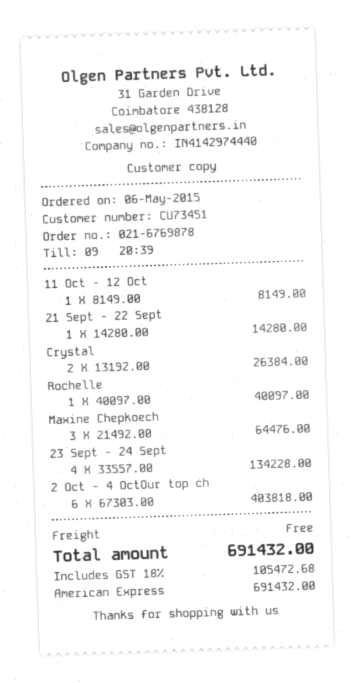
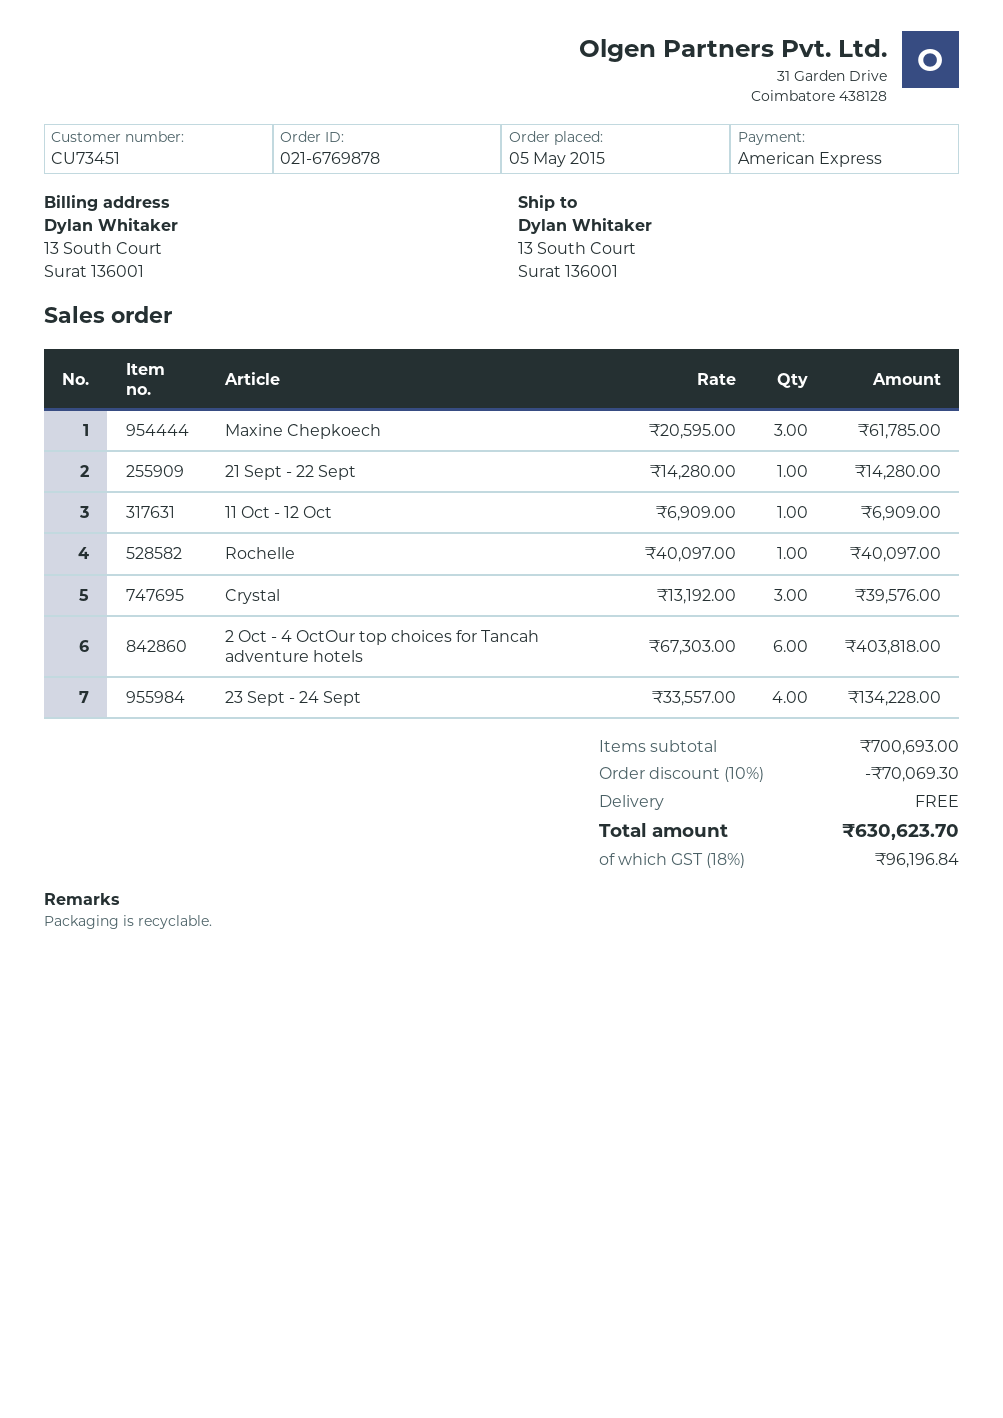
order date: 2015-05-06 -> 2015-05-05
11 Oct - 12 Oct: 1 x 8149.00 = 8149.00 -> 1 x 6909.00 = 6909.00
Crystal: 2 x 13192.00 = 26384.00 -> 3 x 13192.00 = 39576.00
Maxine Chepkoech: 3 x 21492.00 = 64476.00 -> 3 x 20595.00 = 61785.00
discount: none -> 10% = 70069.30
tax: 18% = 105472.68 -> 18% = 96196.84
total: 691432.00 -> 630623.70

